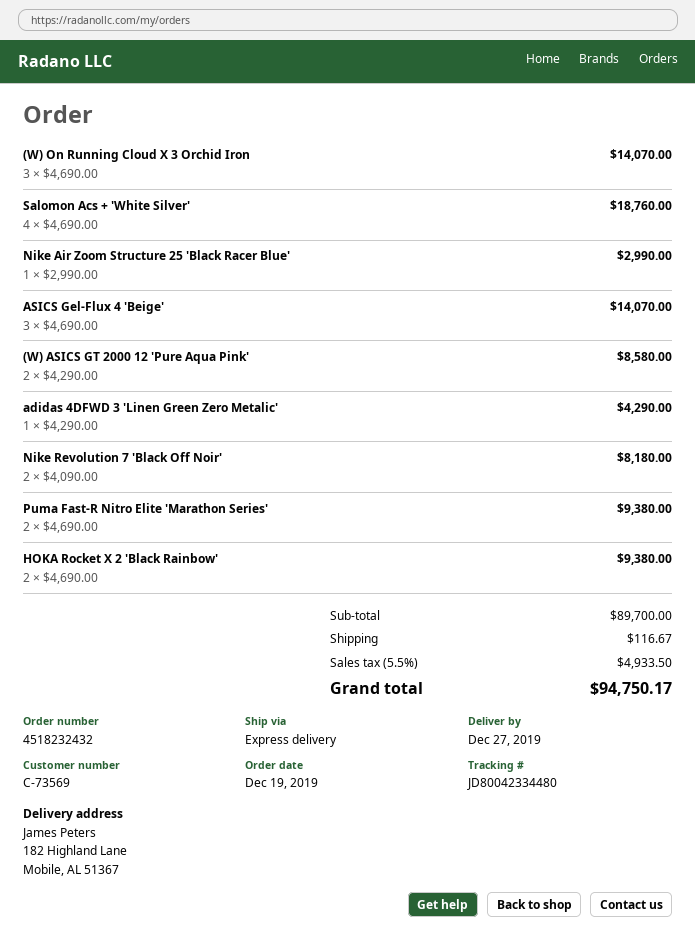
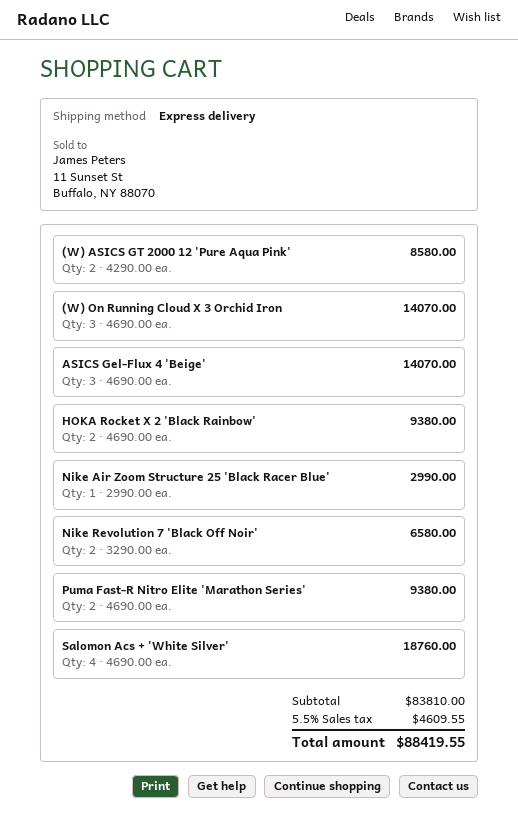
adidas 4DFWD 3 'Linen Green Zero Metalic': 1 x 4290.00 = 4290.00 -> none
Nike Revolution 7 'Black Off Noir': 2 x 4090.00 = 8180.00 -> 2 x 3290.00 = 6580.00
subtotal: 89700.00 -> 83810.00
shipping: 116.67 -> none
tax: 5.5% = 4933.50 -> 5.5% = 4609.55
total: 94750.17 -> 88419.55

